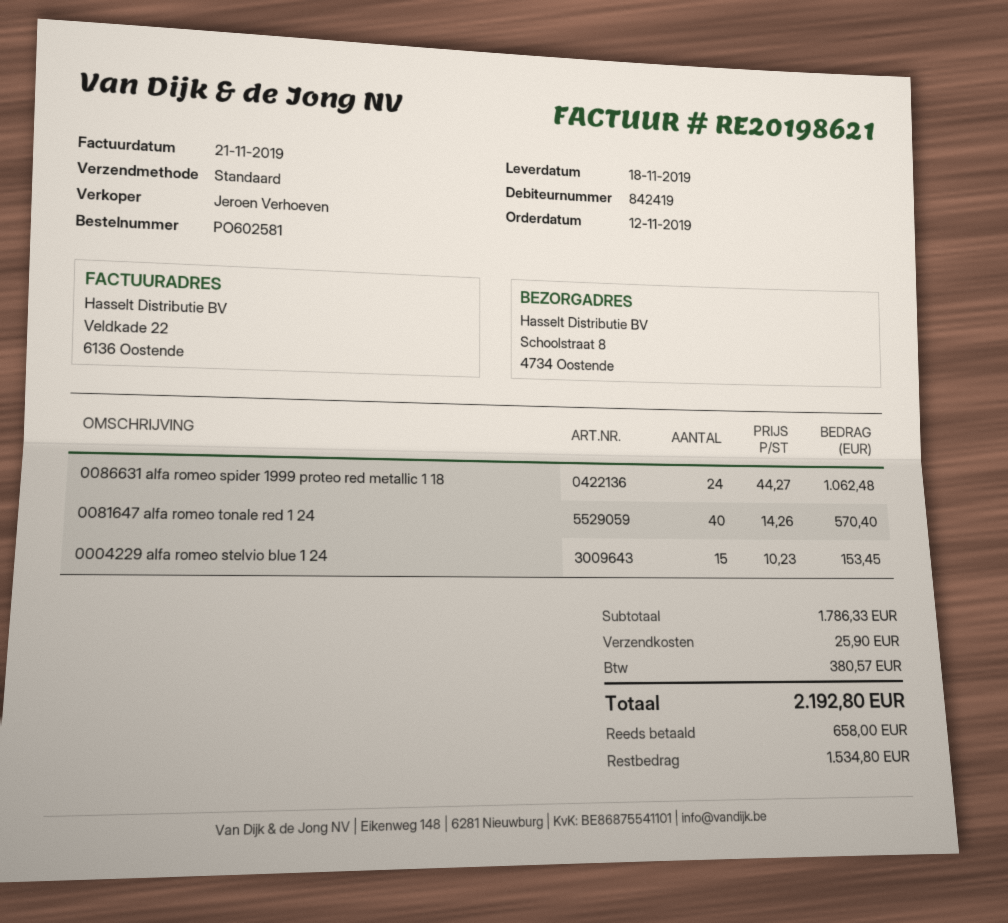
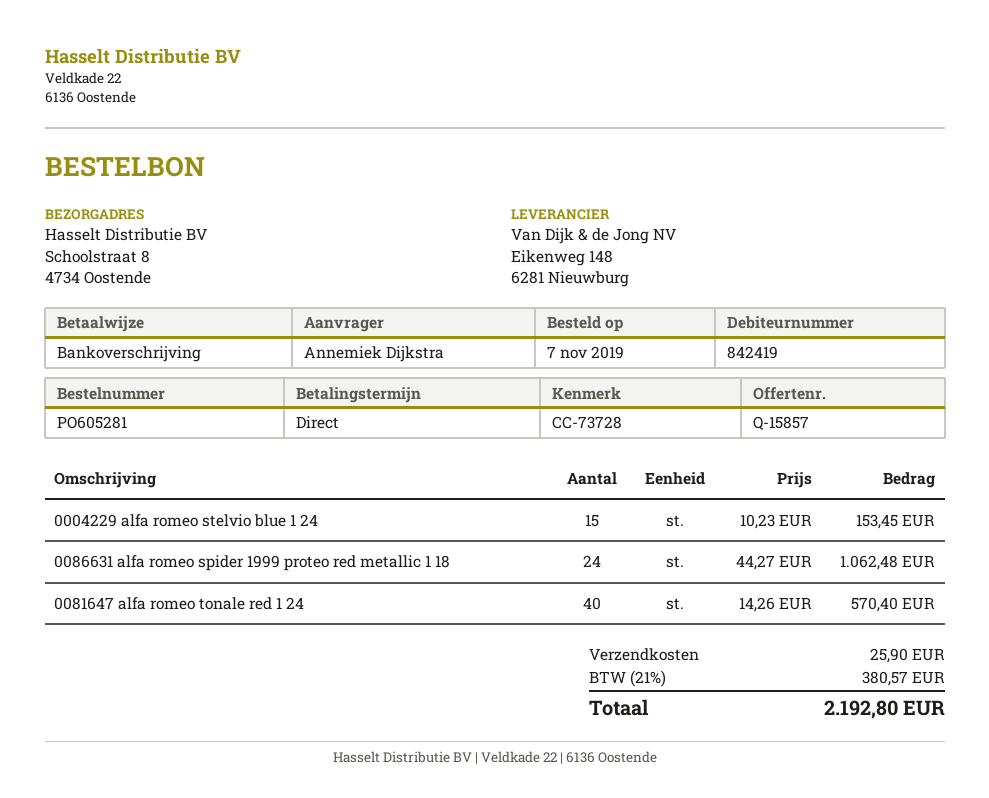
order number: PO602581 -> PO605281
order date: 2019-11-12 -> 2019-11-07

